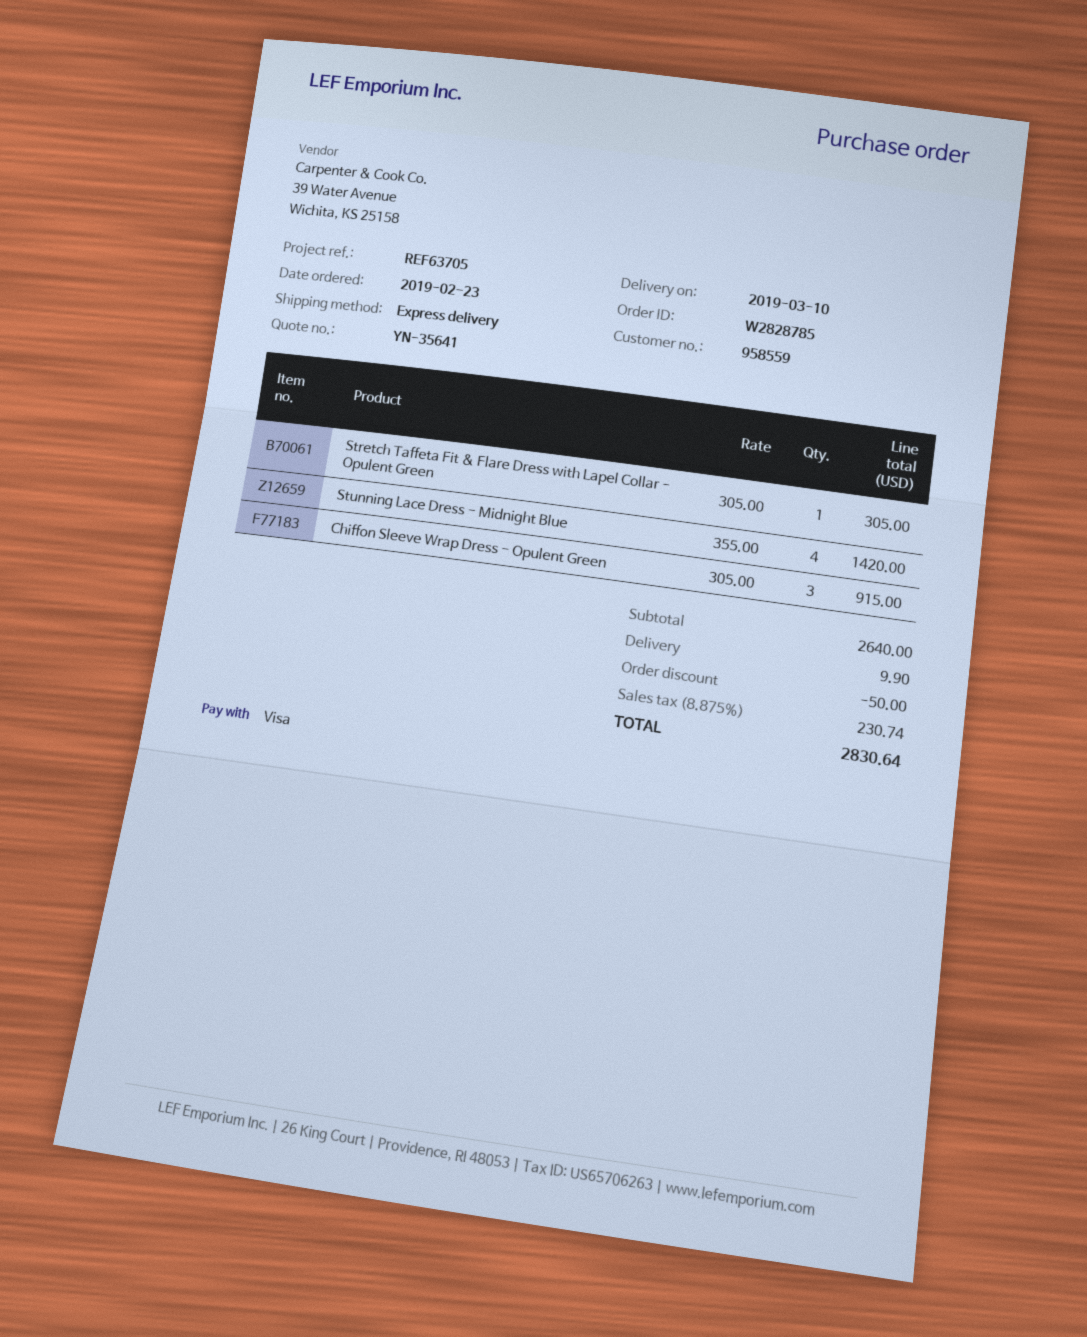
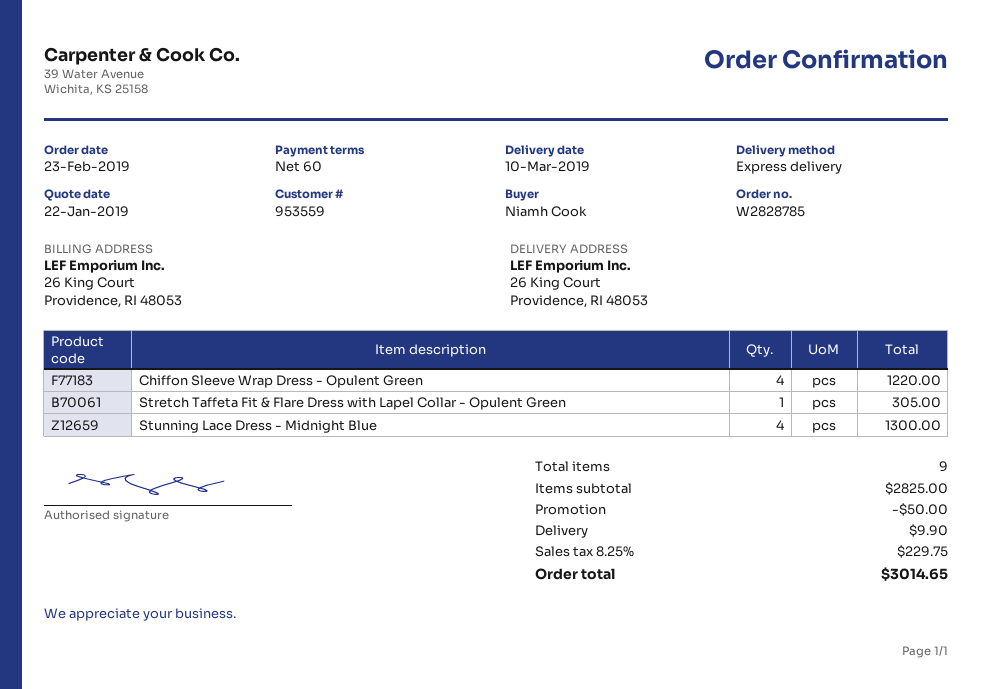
customer number: 958559 -> 953559
Stunning Lace Dress - Midnight Blue: 4 for 1420.00 -> 4 for 1300.00
Chiffon Sleeve Wrap Dress - Opulent Green: 3 for 915.00 -> 4 for 1220.00
subtotal: 2640.00 -> 2825.00
tax: 8.875% = 230.74 -> 8.25% = 229.75
total: 2830.64 -> 3014.65

